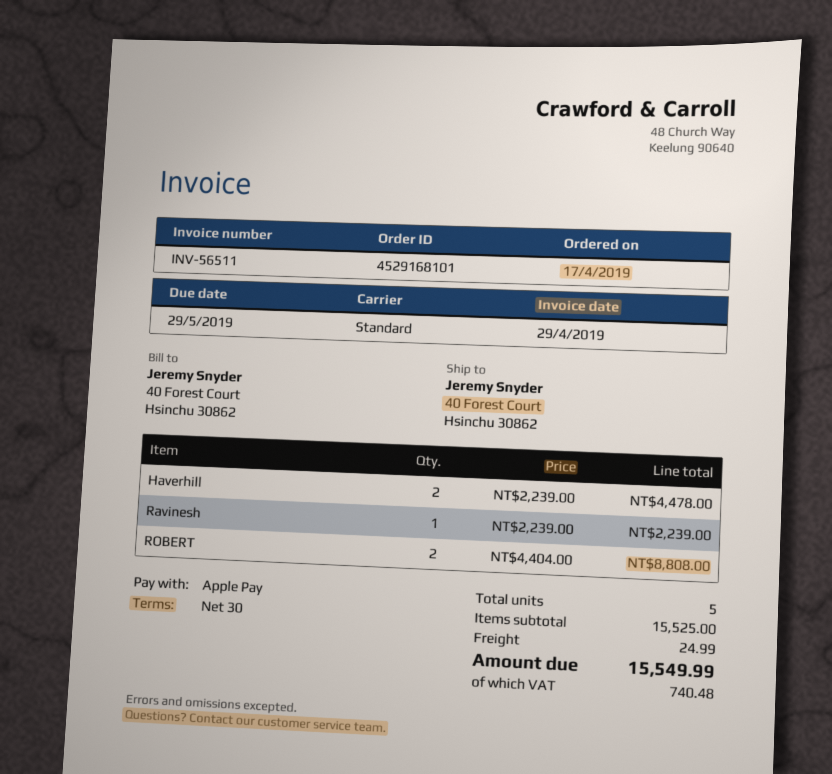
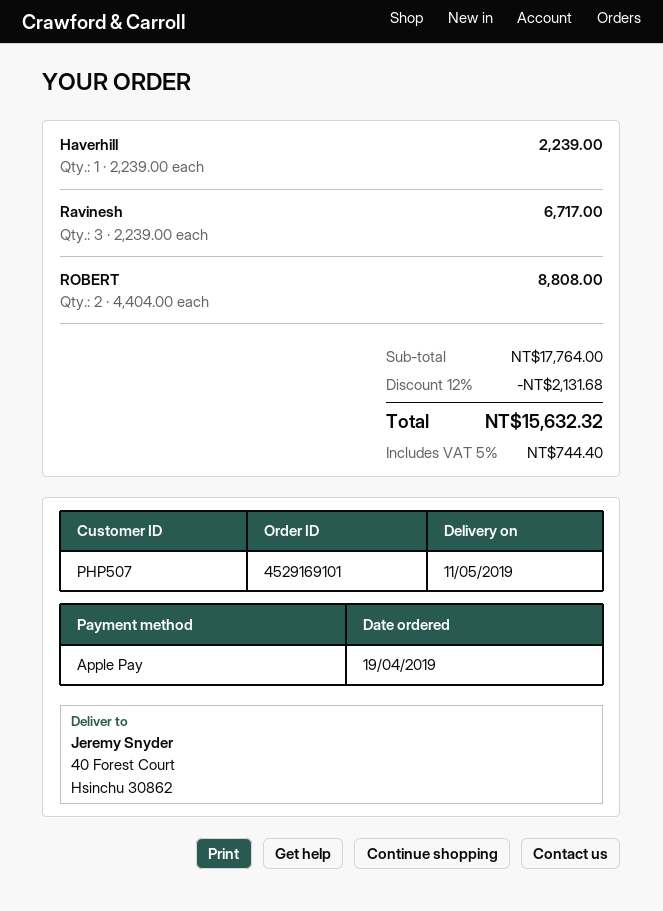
order number: 4529168101 -> 4529169101
order date: 2019-04-17 -> 2019-04-19
Haverhill: 2 x 2239.00 = 4478.00 -> 1 x 2239.00 = 2239.00
Ravinesh: 1 x 2239.00 = 2239.00 -> 3 x 2239.00 = 6717.00
subtotal: 15525.00 -> 17764.00
discount: none -> 12% = 2131.68
shipping: 24.99 -> none
tax: 740.48 -> 744.40
total: 15549.99 -> 15632.32

